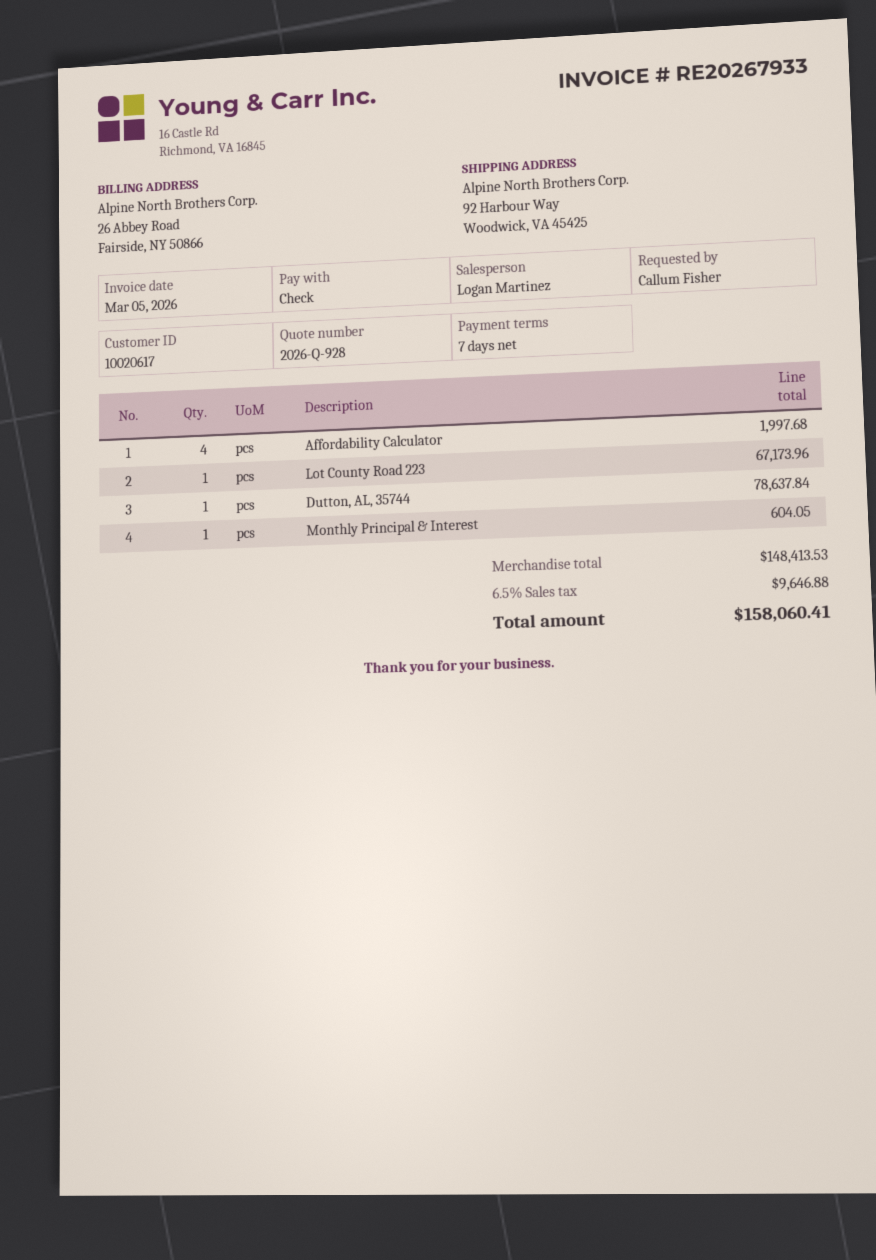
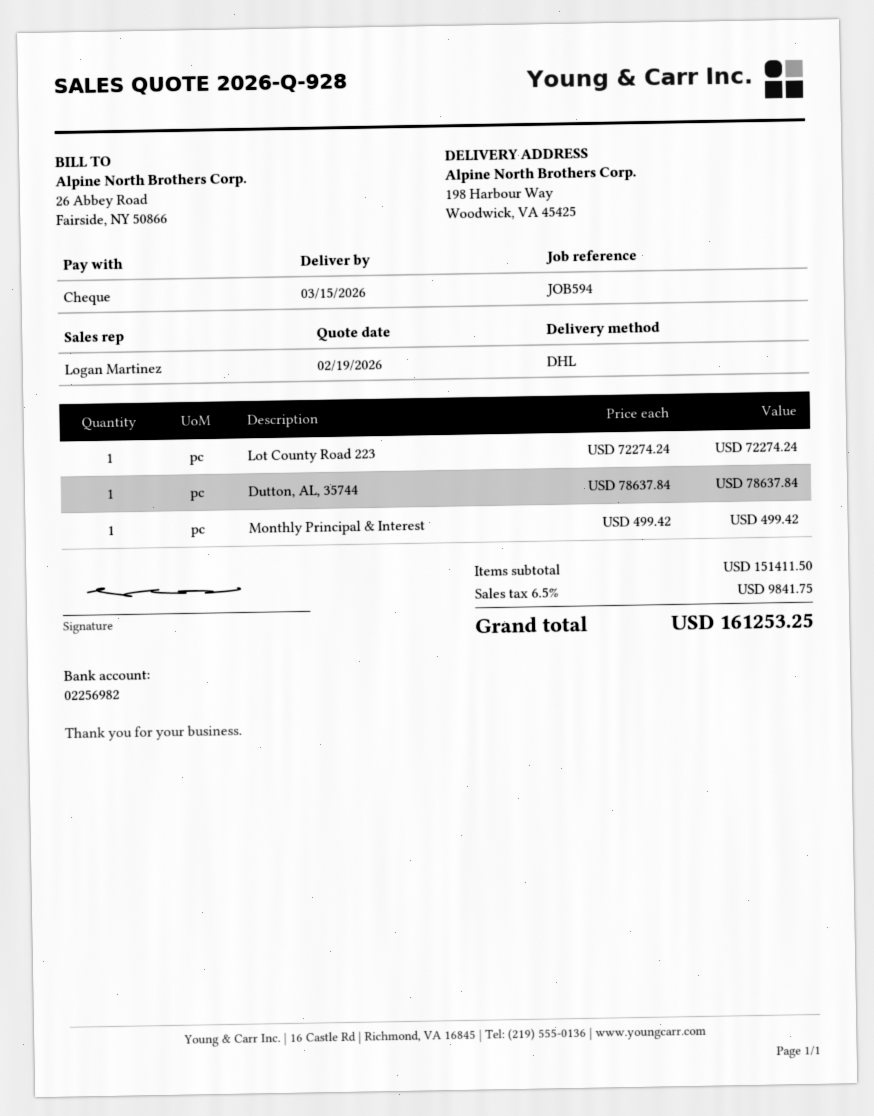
ship to: 92 Harbour Way, Woodwick, VA 45425 -> 198 Harbour Way, Woodwick, VA 45425
Affordability Calculator: 4 for 1997.68 -> none
Lot County Road 223: 1 for 67173.96 -> 1 for 72274.24
Monthly Principal & Interest: 1 for 604.05 -> 1 for 499.42
subtotal: 148413.53 -> 151411.50
tax: 6.5% = 9646.88 -> 6.5% = 9841.75
total: 158060.41 -> 161253.25

